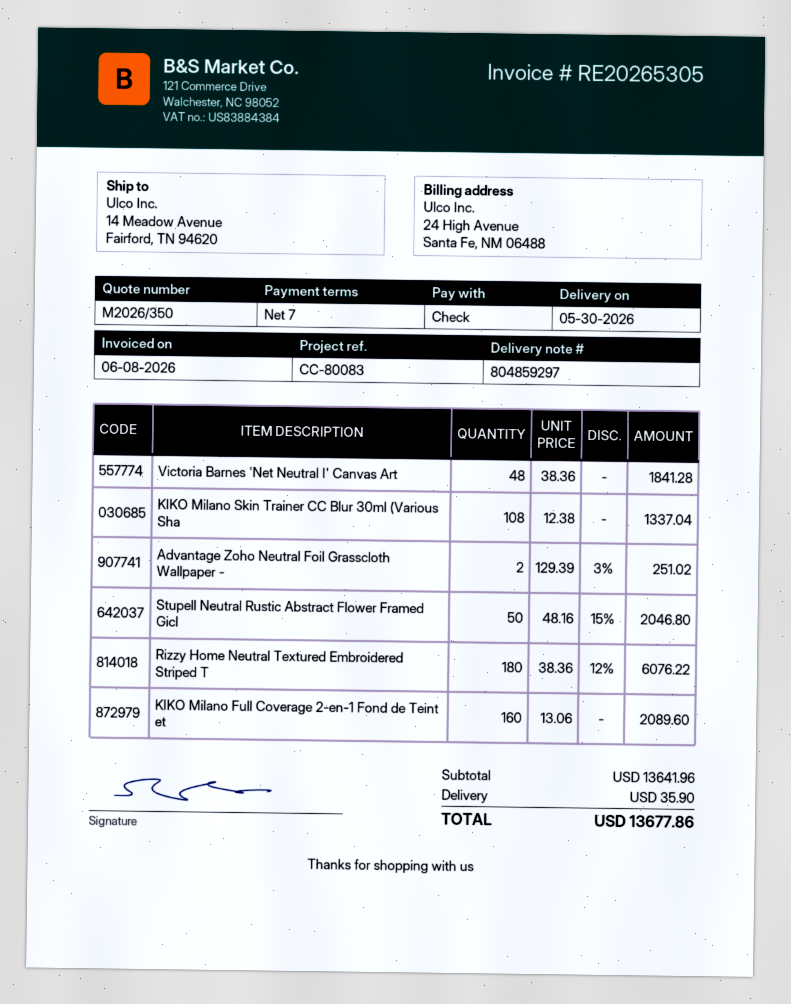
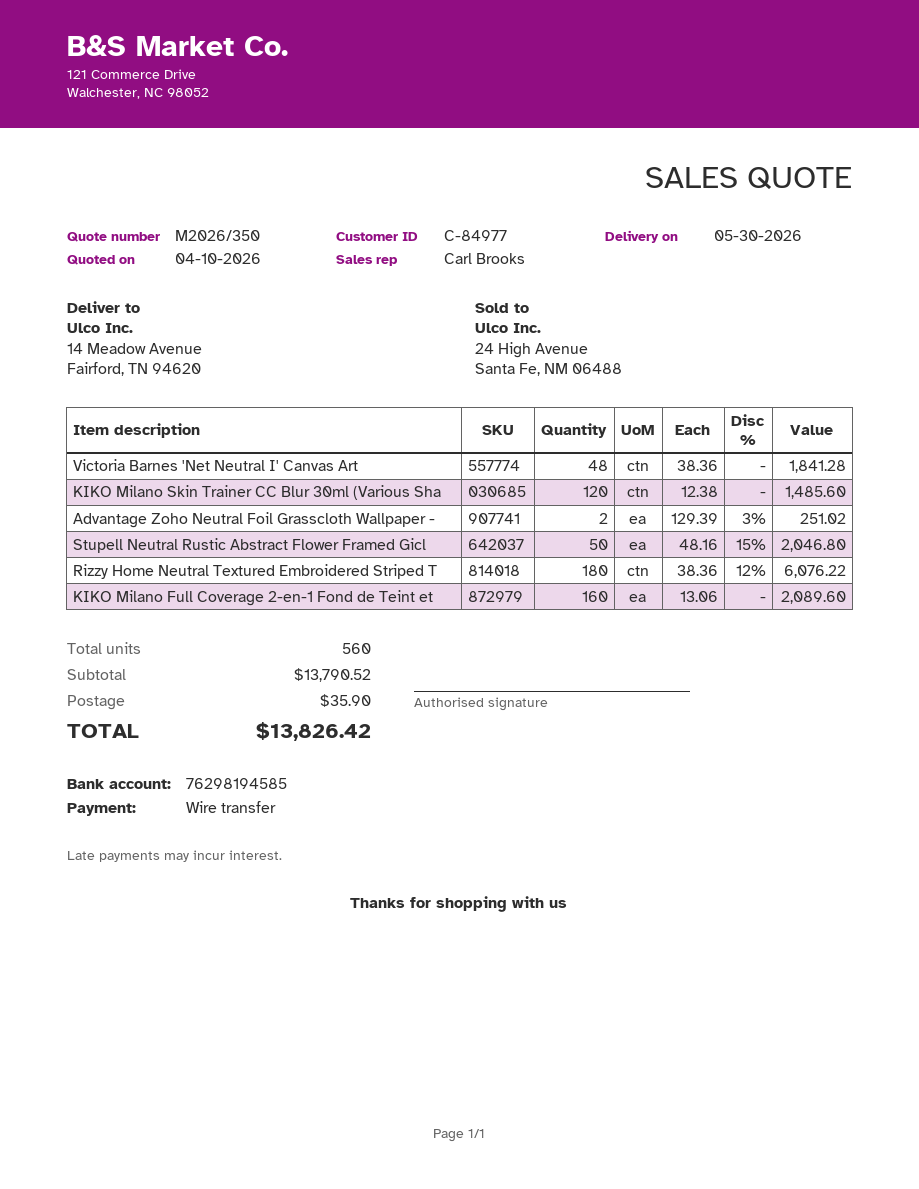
payment method: cheque -> bank transfer
KIKO Milano Skin Trainer CC Blur 30ml (Various Sha: 108 x 12.38 = 1337.04 -> 120 x 12.38 = 1485.60
subtotal: 13641.96 -> 13790.52
total: 13677.86 -> 13826.42

